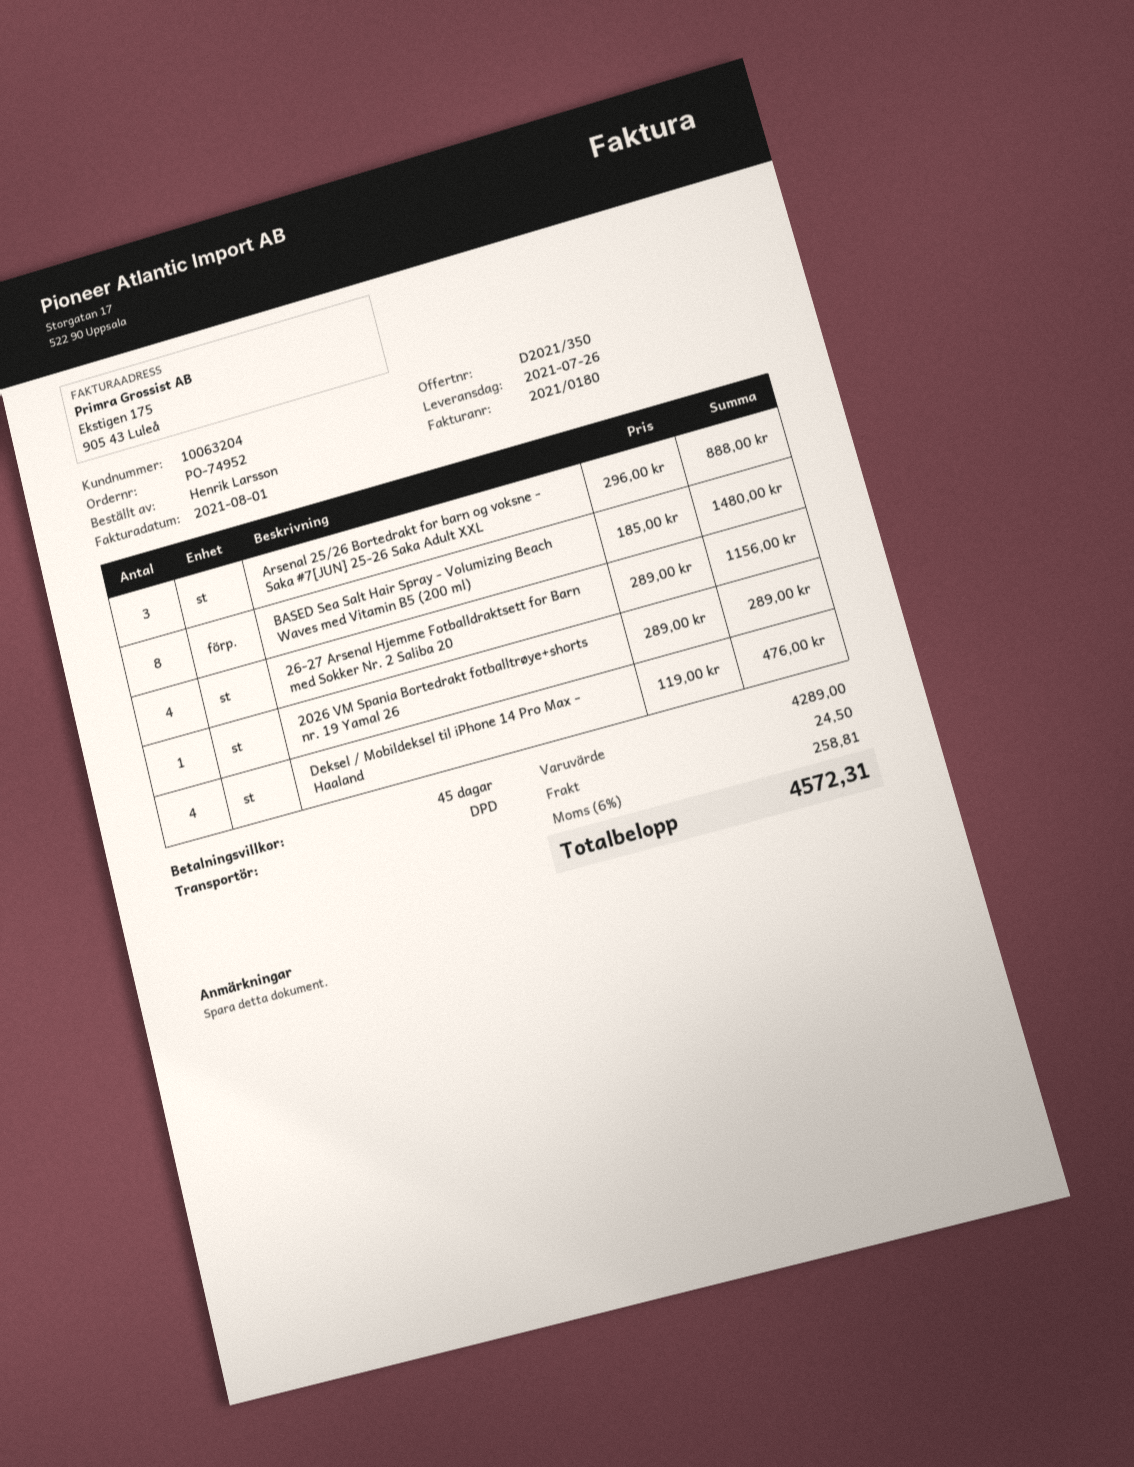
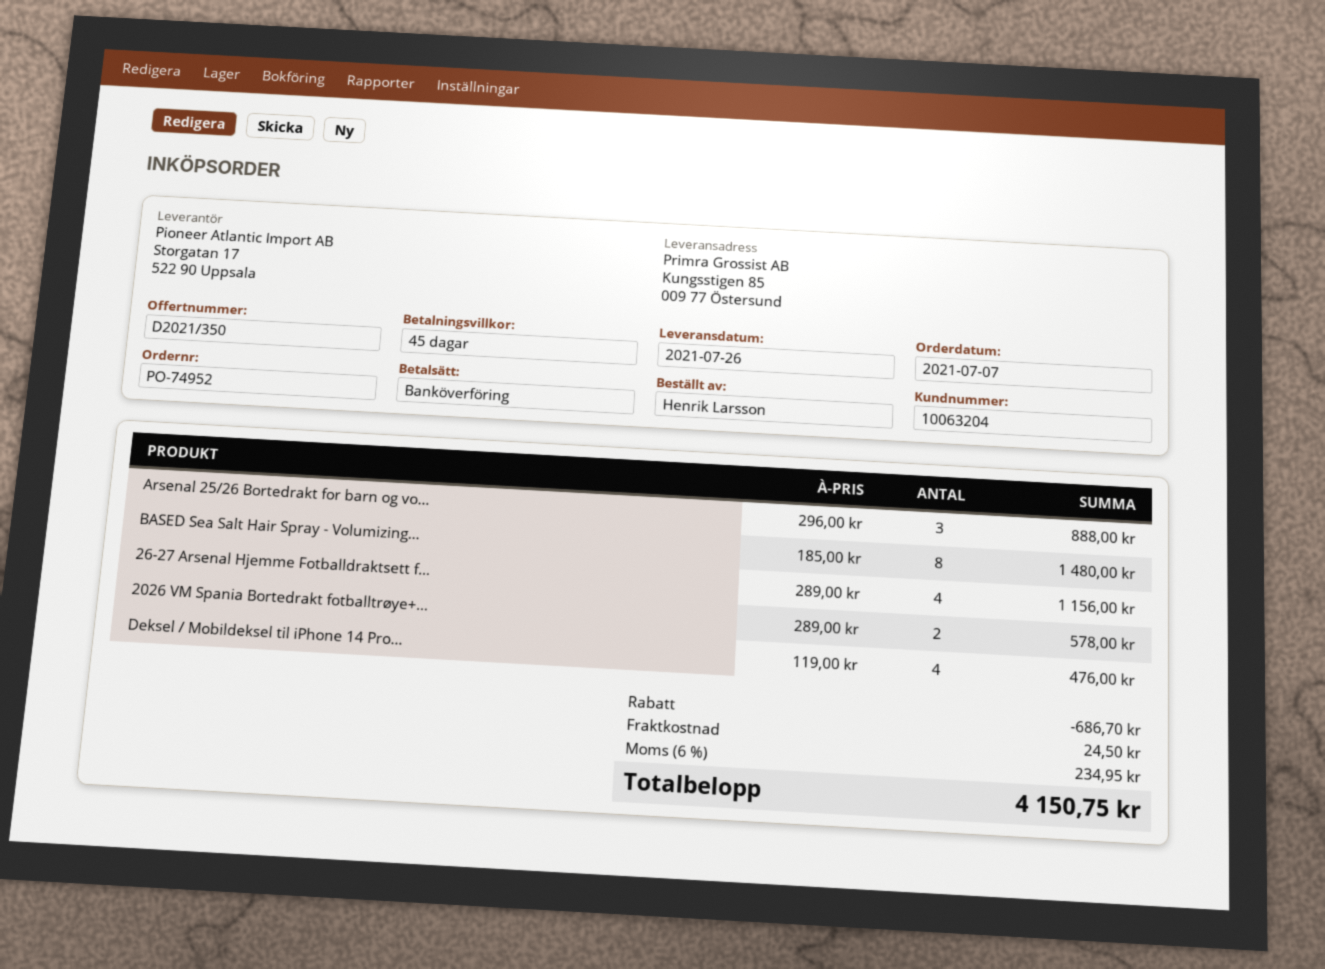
2026 VM Spania Bortedrakt fotballtrøye+shorts nr. 19 Yamal 26: 1 x 289.00 = 289.00 -> 2 x 289.00 = 578.00
discount: none -> 686.70
tax: 6% = 258.81 -> 6% = 234.95
total: 4572.31 -> 4150.75

